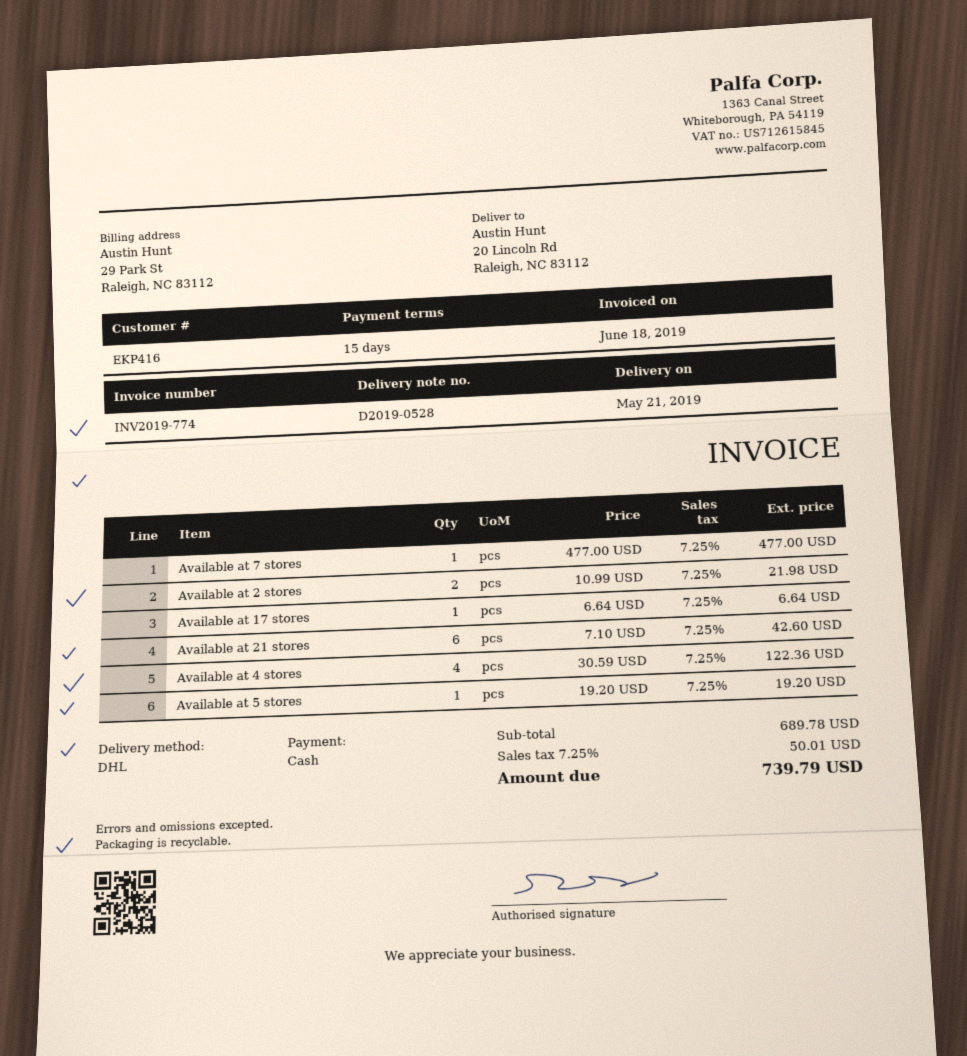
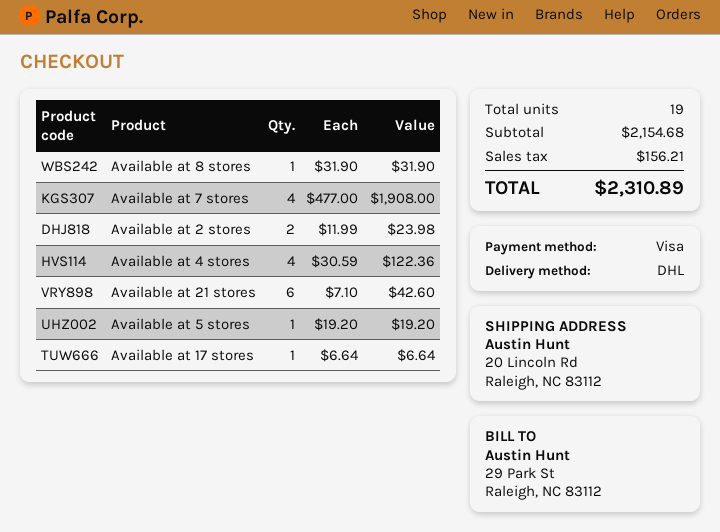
payment method: cash -> Visa
Available at 7 stores: 1 x 477.00 = 477.00 -> 4 x 477.00 = 1908.00
Available at 2 stores: 2 x 10.99 = 21.98 -> 2 x 11.99 = 23.98
Available at 8 stores: none -> 1 x 31.90 = 31.90
subtotal: 689.78 -> 2154.68
tax: 50.01 -> 156.21
total: 739.79 -> 2310.89

